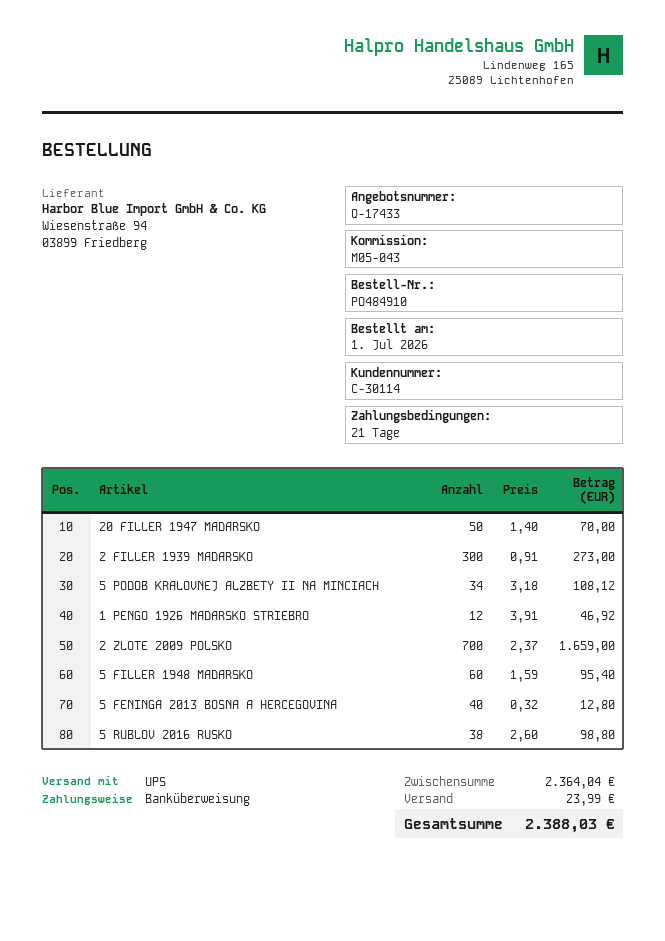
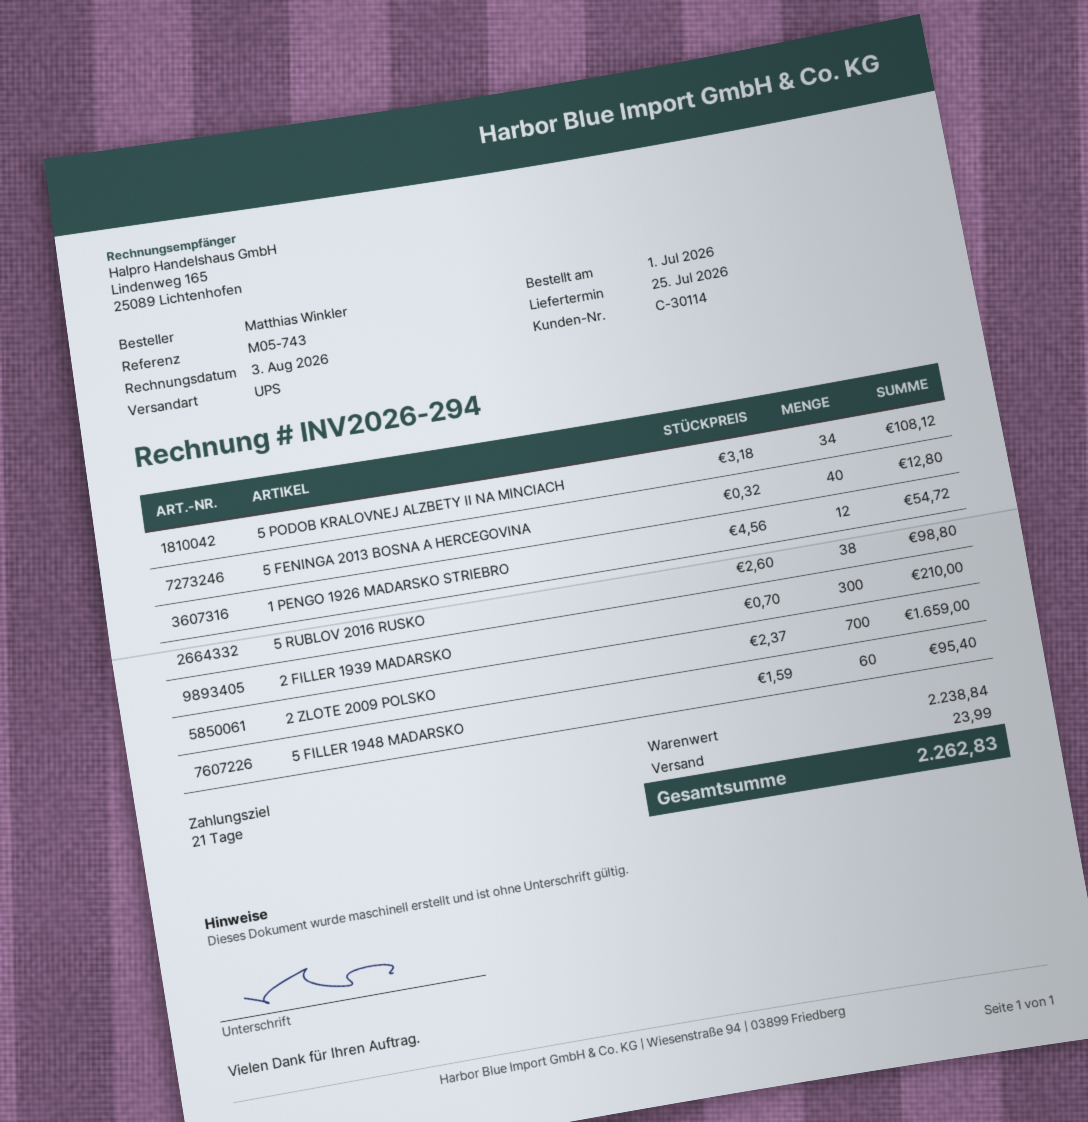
reference: M05-043 -> M05-743
20 FILLER 1947 MADARSKO: 50 x 1.40 = 70.00 -> none
2 FILLER 1939 MADARSKO: 300 x 0.91 = 273.00 -> 300 x 0.70 = 210.00
1 PENGO 1926 MADARSKO STRIEBRO: 12 x 3.91 = 46.92 -> 12 x 4.56 = 54.72
subtotal: 2364.04 -> 2238.84
total: 2388.03 -> 2262.83

